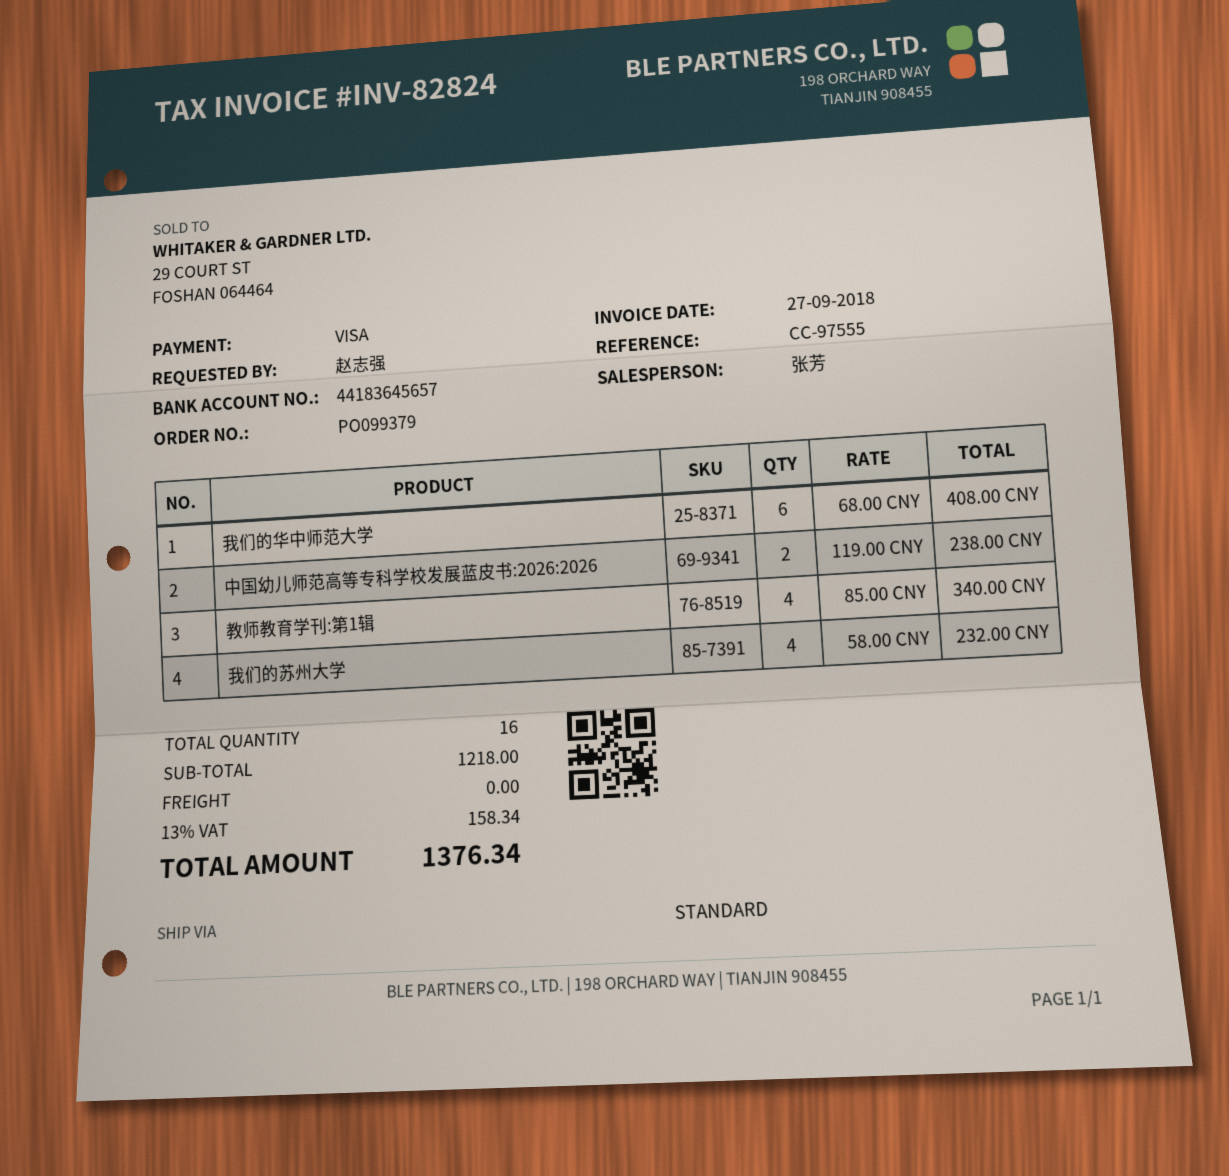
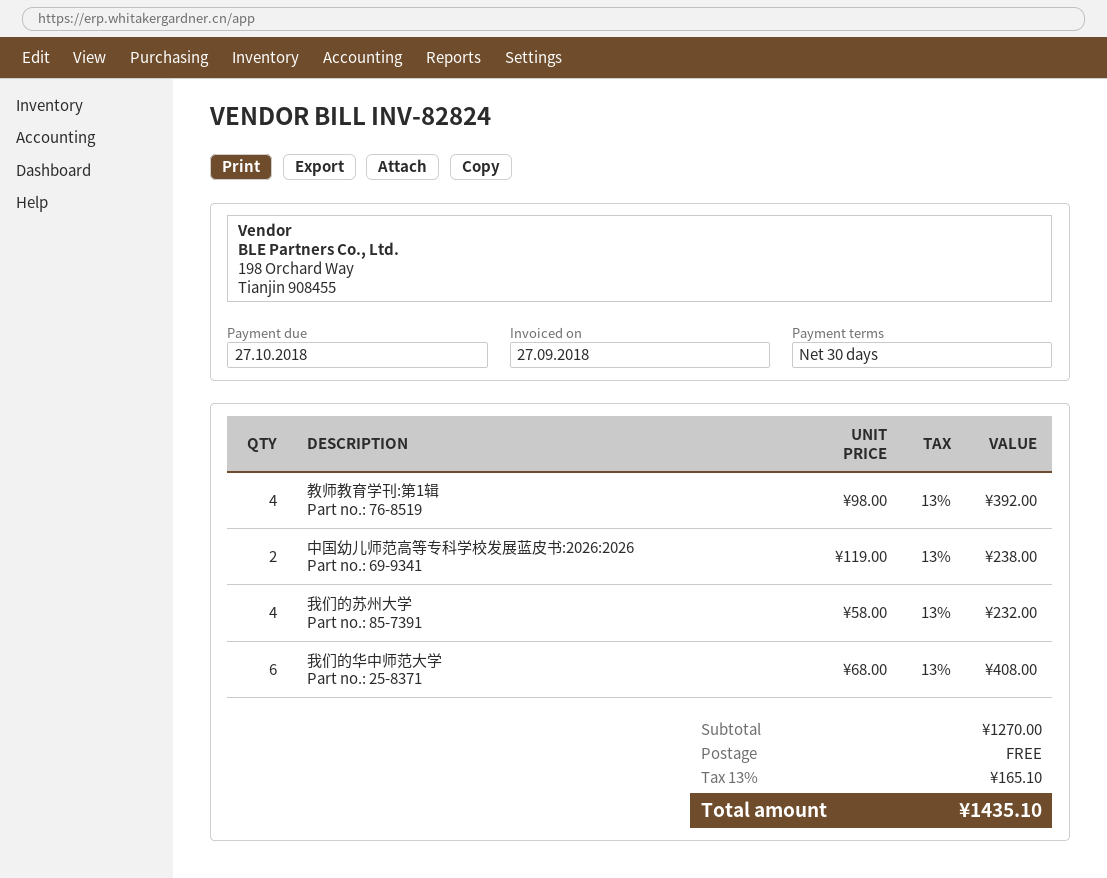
教师教育学刊:第1辑: 4 x 85.00 = 340.00 -> 4 x 98.00 = 392.00
subtotal: 1218.00 -> 1270.00
tax: 13% = 158.34 -> 13% = 165.10
total: 1376.34 -> 1435.10

